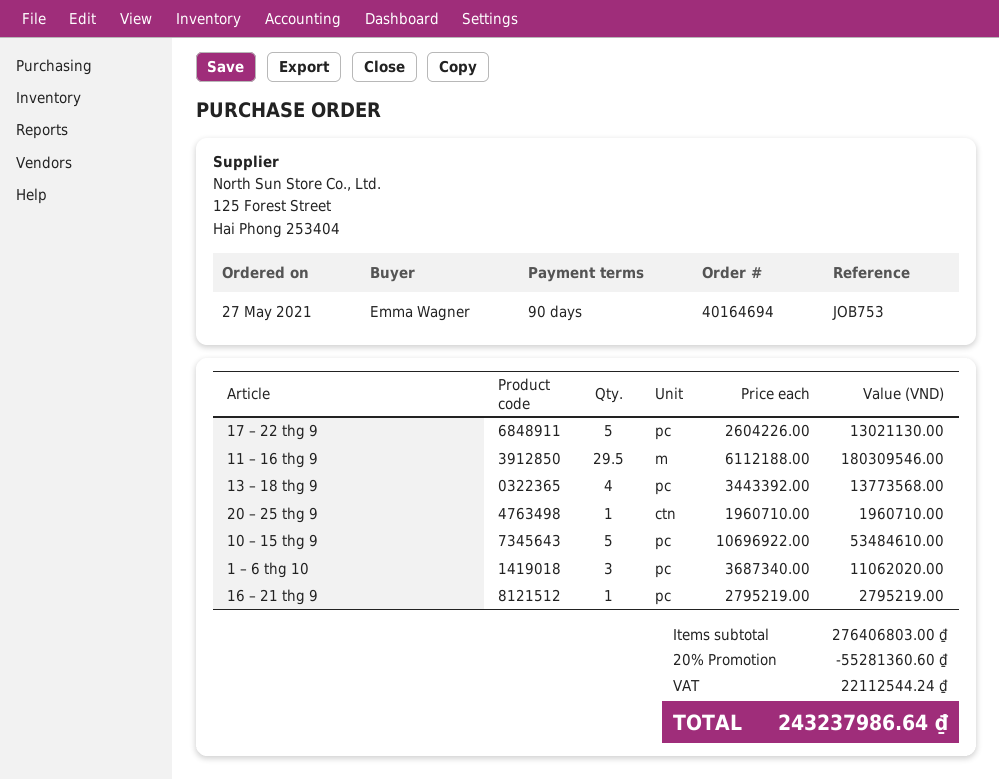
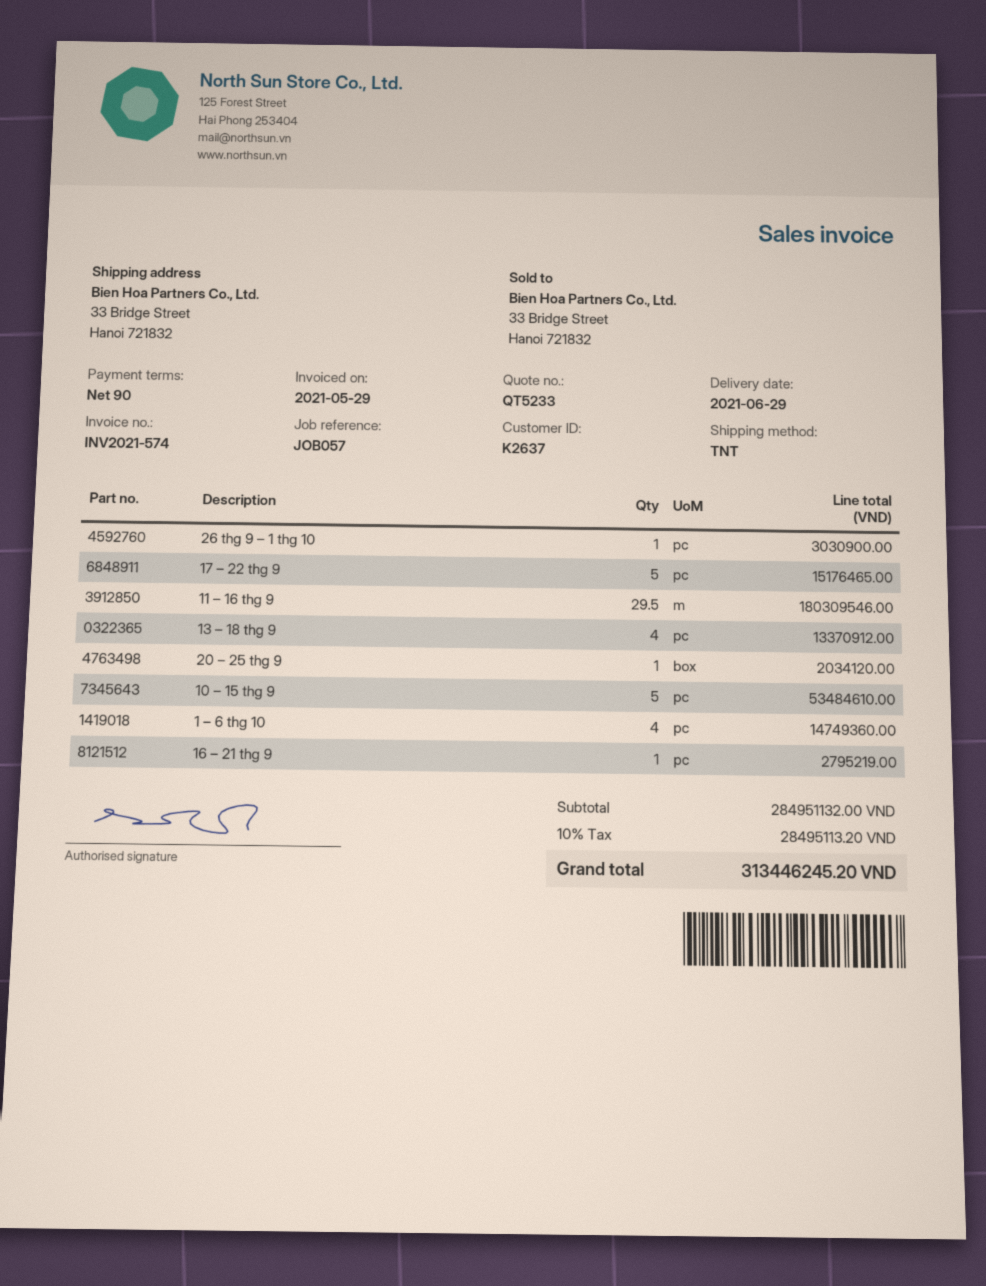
reference: JOB753 -> JOB057
17 – 22 thg 9: 5 for 13021130.00 -> 5 for 15176465.00
13 – 18 thg 9: 4 for 13773568.00 -> 4 for 13370912.00
20 – 25 thg 9: 1 for 1960710.00 -> 1 for 2034120.00
1 – 6 thg 10: 3 for 11062020.00 -> 4 for 14749360.00
26 thg 9 – 1 thg 10: none -> 1 for 3030900.00
subtotal: 276406803.00 -> 284951132.00
discount: 20% = 55281360.60 -> none
tax: 22112544.24 -> 28495113.20
total: 243237986.64 -> 313446245.20

